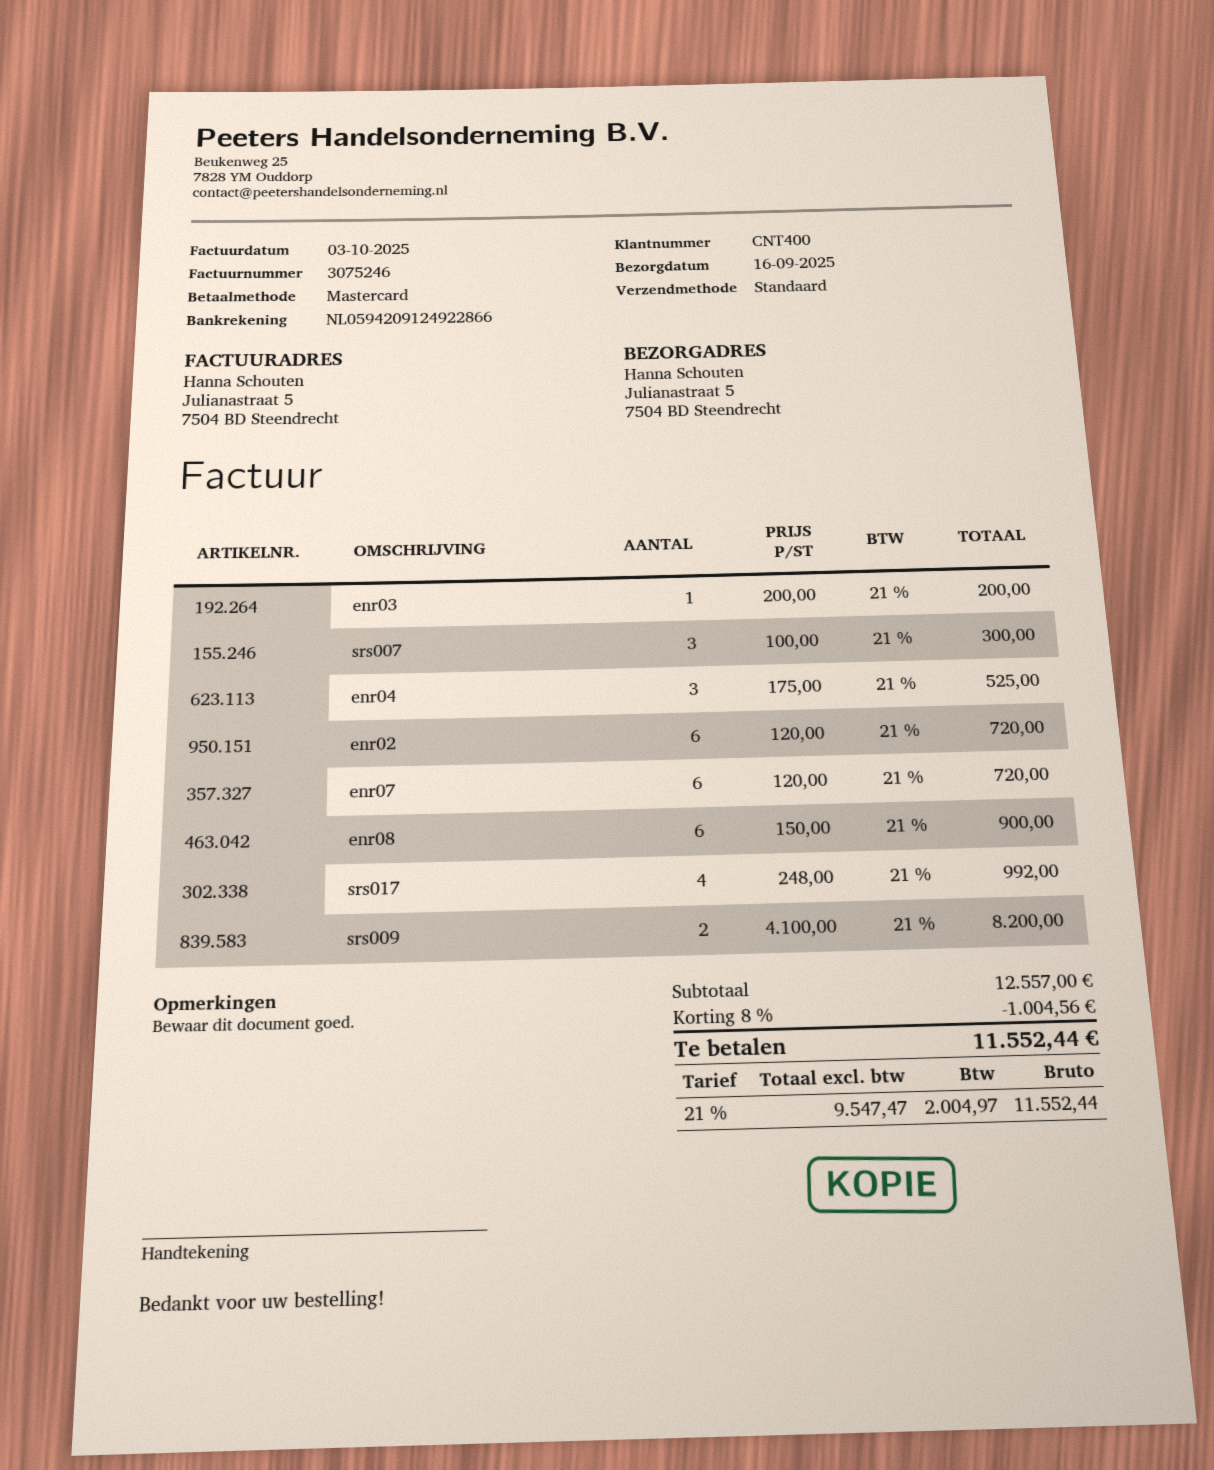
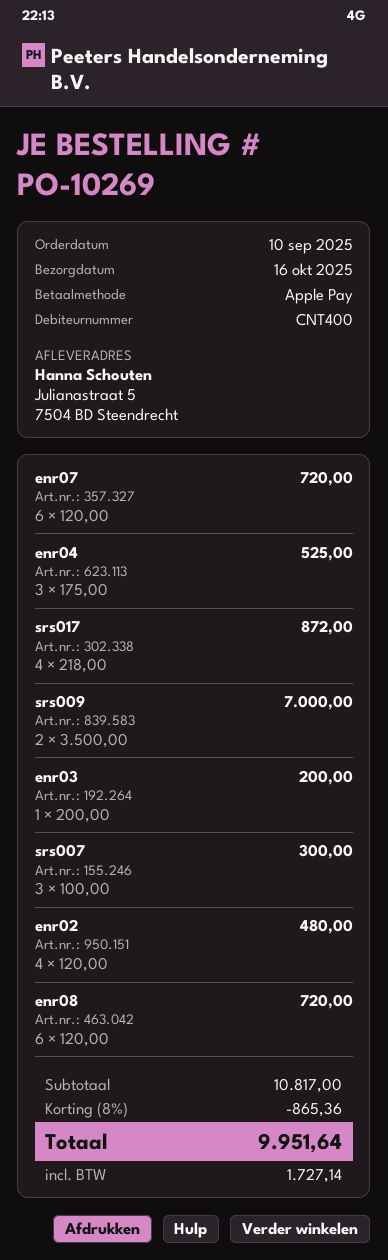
delivery date: 2025-09-16 -> 2025-10-16
payment method: Mastercard -> Apple Pay
enr02: 6 x 120.00 = 720.00 -> 4 x 120.00 = 480.00
enr08: 6 x 150.00 = 900.00 -> 6 x 120.00 = 720.00
srs017: 4 x 248.00 = 992.00 -> 4 x 218.00 = 872.00
srs009: 2 x 4100.00 = 8200.00 -> 2 x 3500.00 = 7000.00
subtotal: 12557.00 -> 10817.00
discount: 8% = 1004.56 -> 8% = 865.36
tax: 2004.97 -> 1727.14
total: 11552.44 -> 9951.64

